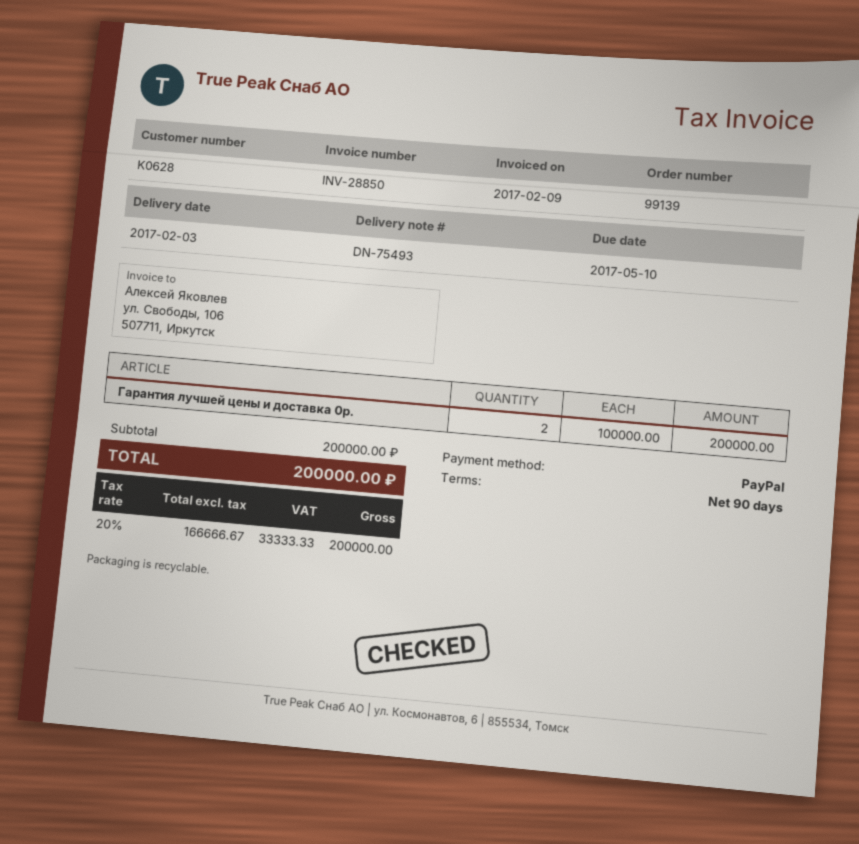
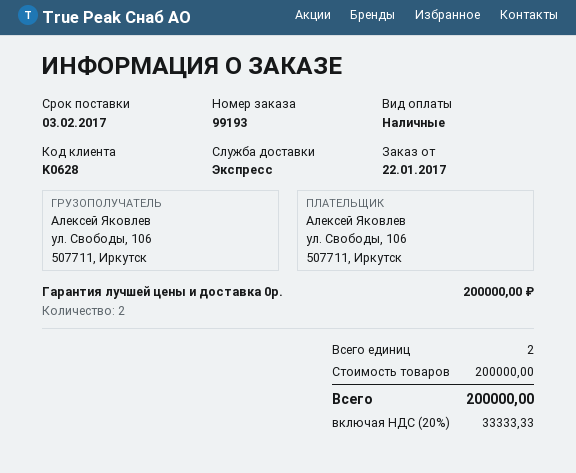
order number: 99139 -> 99193
payment method: PayPal -> cash

